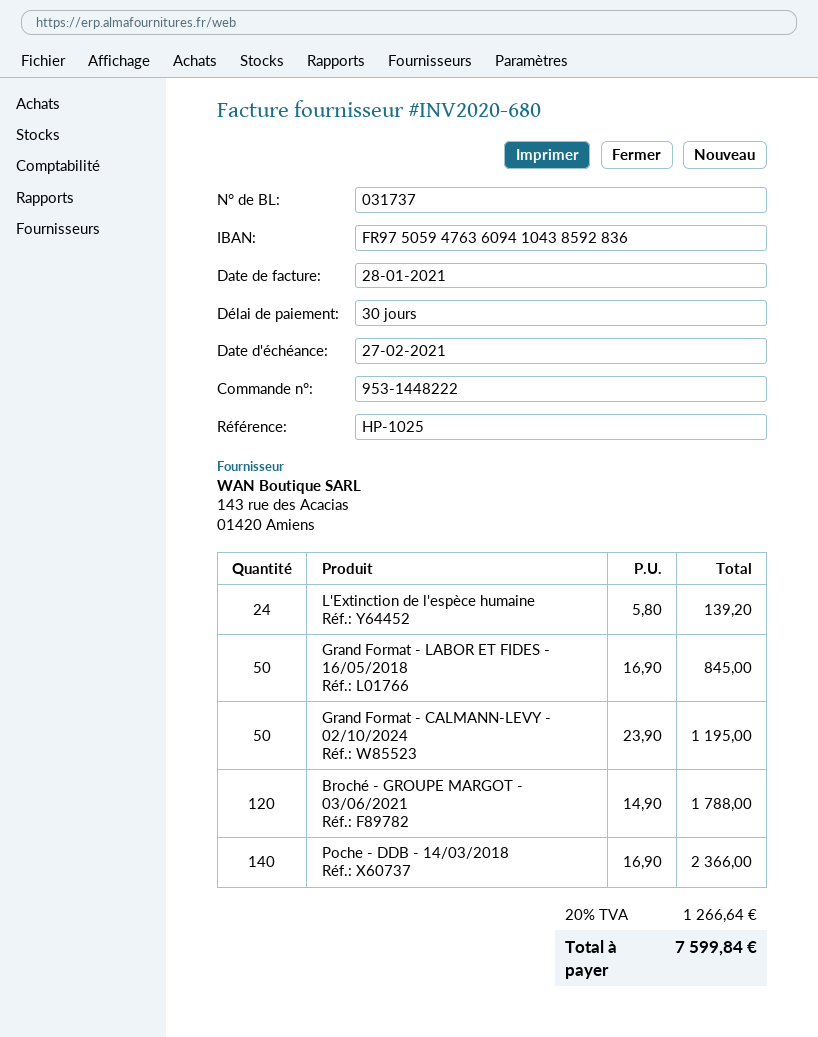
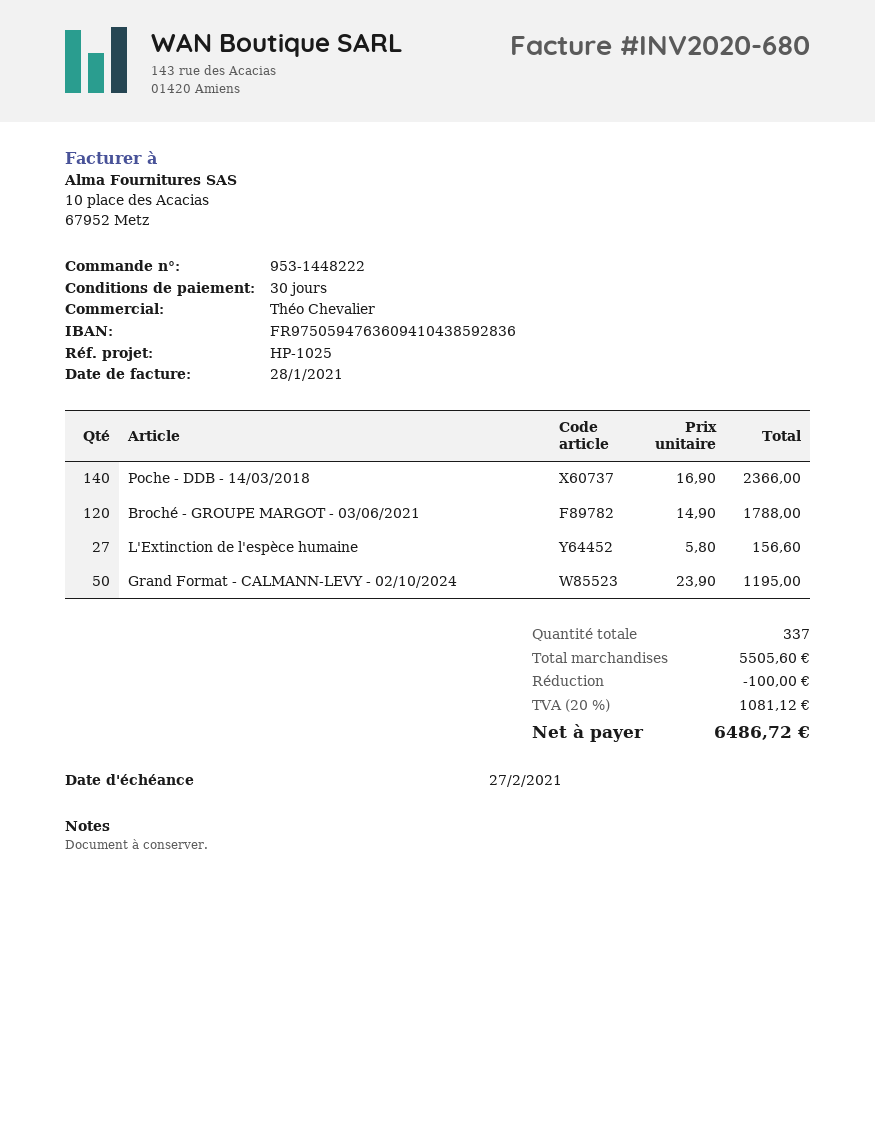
L'Extinction de l'espèce humaine: 24 x 5.80 = 139.20 -> 27 x 5.80 = 156.60
Grand Format - LABOR ET FIDES - 16/05/2018: 50 x 16.90 = 845.00 -> none
discount: none -> 100.00
tax: 20% = 1266.64 -> 20% = 1081.12
total: 7599.84 -> 6486.72

